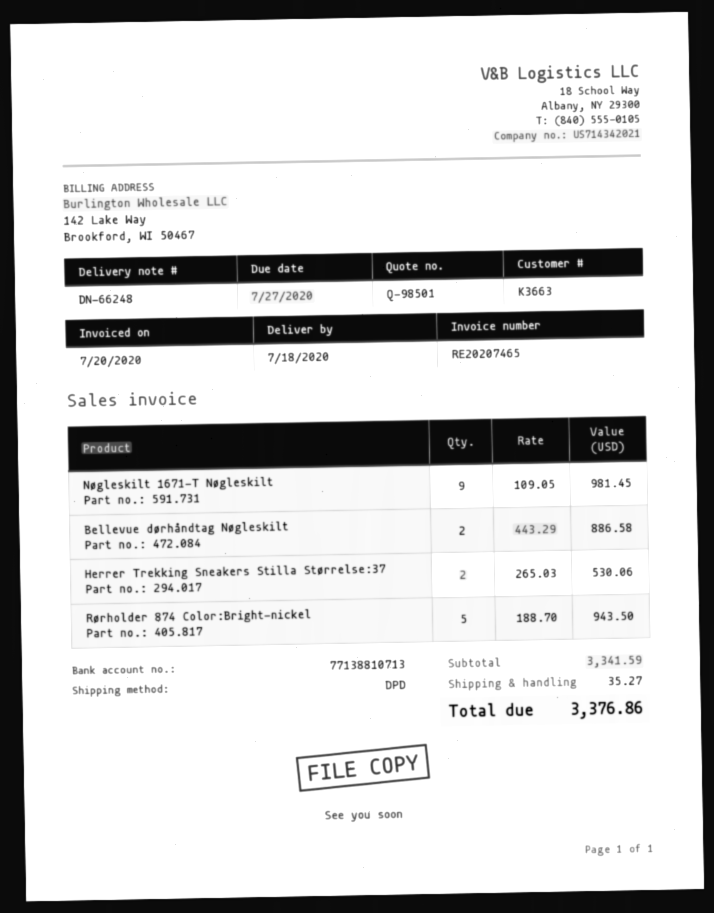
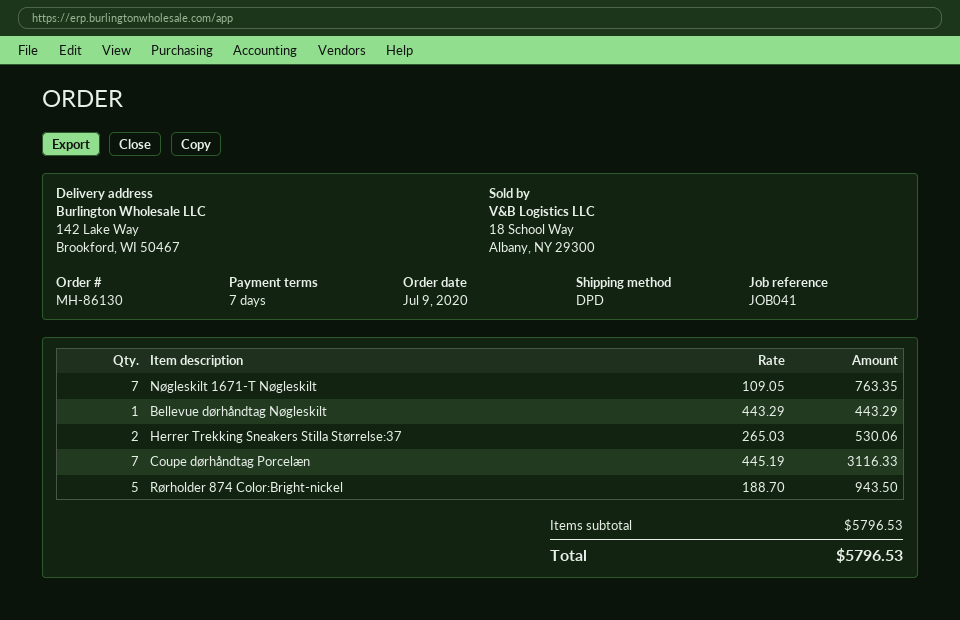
Nøgleskilt 1671-T Nøgleskilt: 9 x 109.05 = 981.45 -> 7 x 109.05 = 763.35
Bellevue dørhåndtag Nøgleskilt: 2 x 443.29 = 886.58 -> 1 x 443.29 = 443.29
Coupe dørhåndtag Porcelæn: none -> 7 x 445.19 = 3116.33
subtotal: 3341.59 -> 5796.53
shipping: 35.27 -> none
total: 3376.86 -> 5796.53

